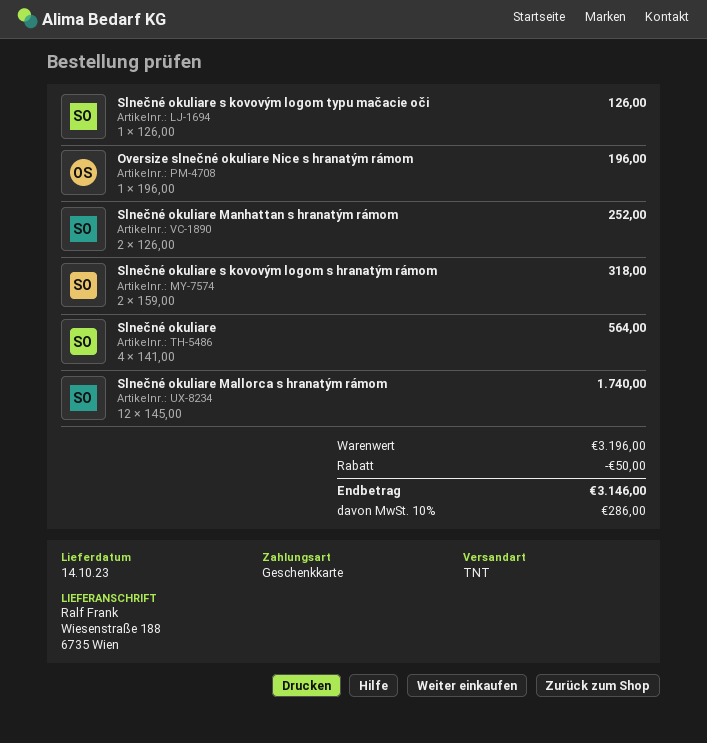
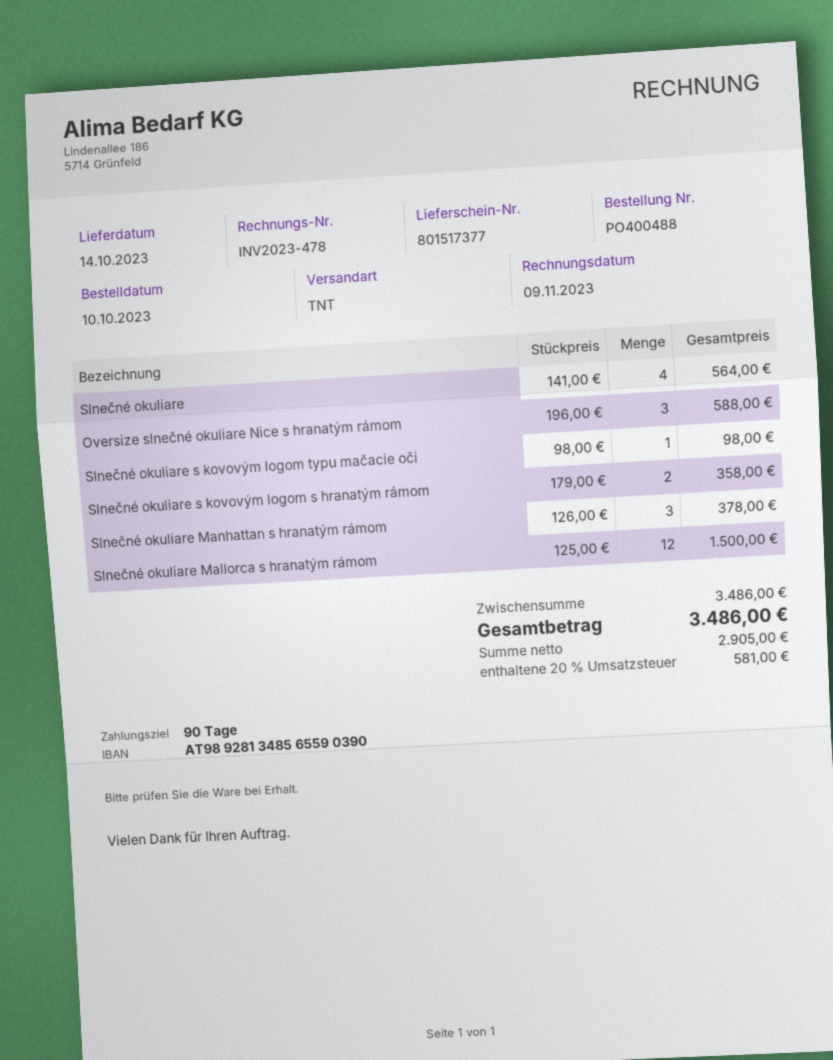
Slnečné okuliare s kovovým logom typu mačacie oči: 1 x 126.00 = 126.00 -> 1 x 98.00 = 98.00
Oversize slnečné okuliare Nice s hranatým rámom: 1 x 196.00 = 196.00 -> 3 x 196.00 = 588.00
Slnečné okuliare Manhattan s hranatým rámom: 2 x 126.00 = 252.00 -> 3 x 126.00 = 378.00
Slnečné okuliare s kovovým logom s hranatým rámom: 2 x 159.00 = 318.00 -> 2 x 179.00 = 358.00
Slnečné okuliare Mallorca s hranatým rámom: 12 x 145.00 = 1740.00 -> 12 x 125.00 = 1500.00
subtotal: 3196.00 -> 3486.00
discount: 50.00 -> none
tax: 10% = 286.00 -> 20% = 581.00
total: 3146.00 -> 3486.00

